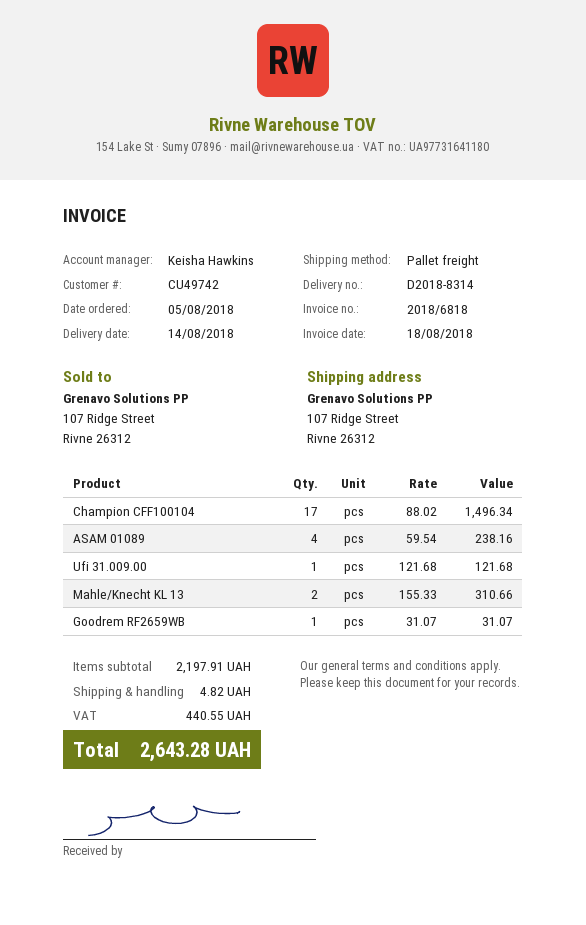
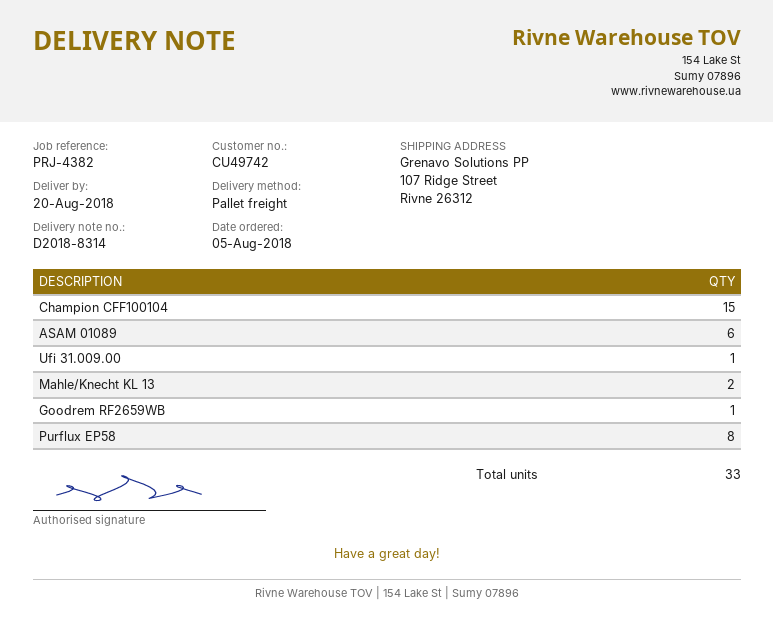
delivery date: 2018-08-14 -> 2018-08-20
Champion CFF100104: 17 -> 15
ASAM 01089: 4 -> 6
Purflux EP58: none -> 8

